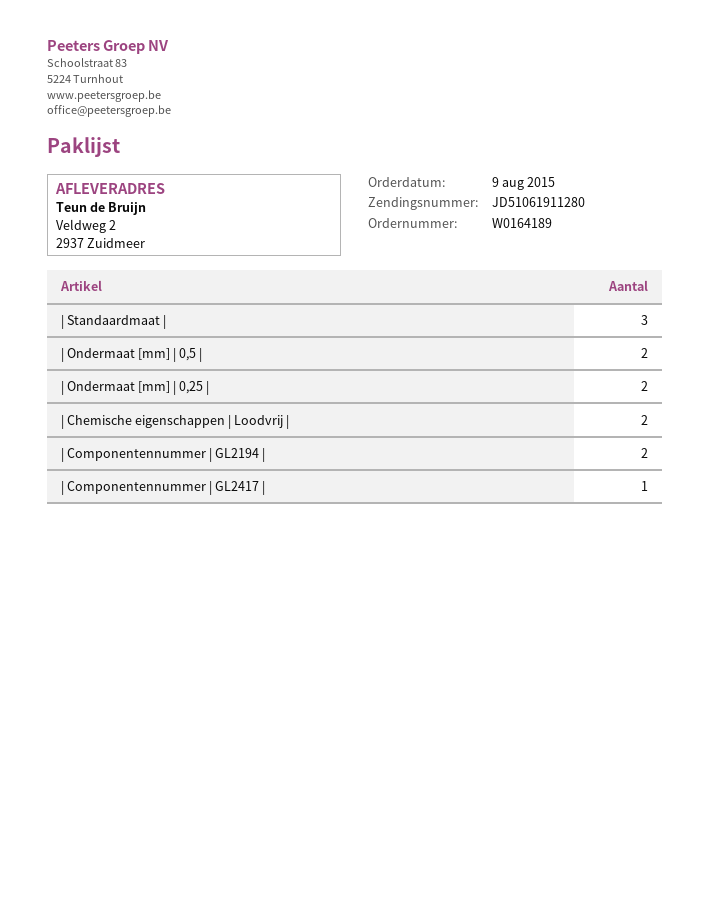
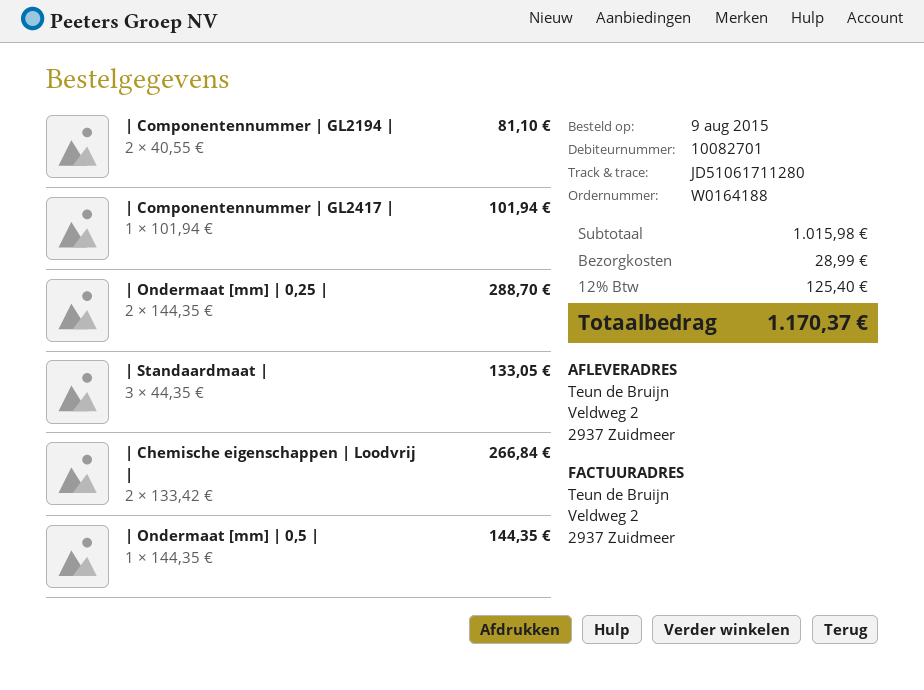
order number: W0164189 -> W0164188
tracking number: JD51061911280 -> JD51061711280
| Ondermaat [mm] | 0,5 |: 2 -> 1

